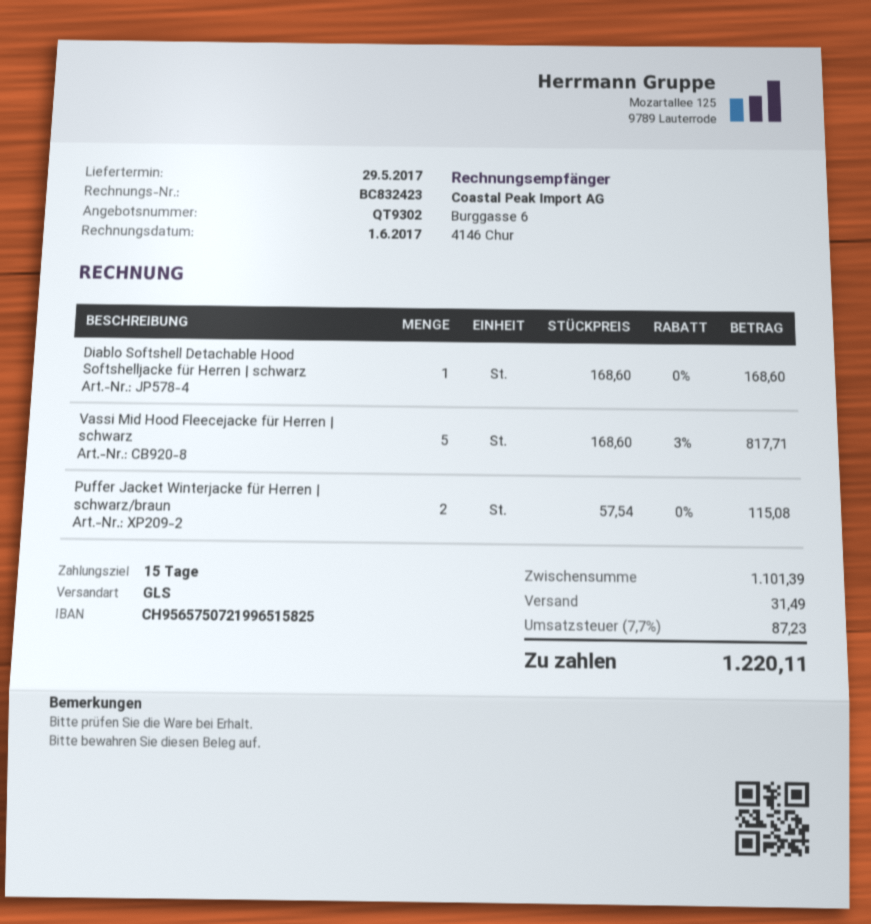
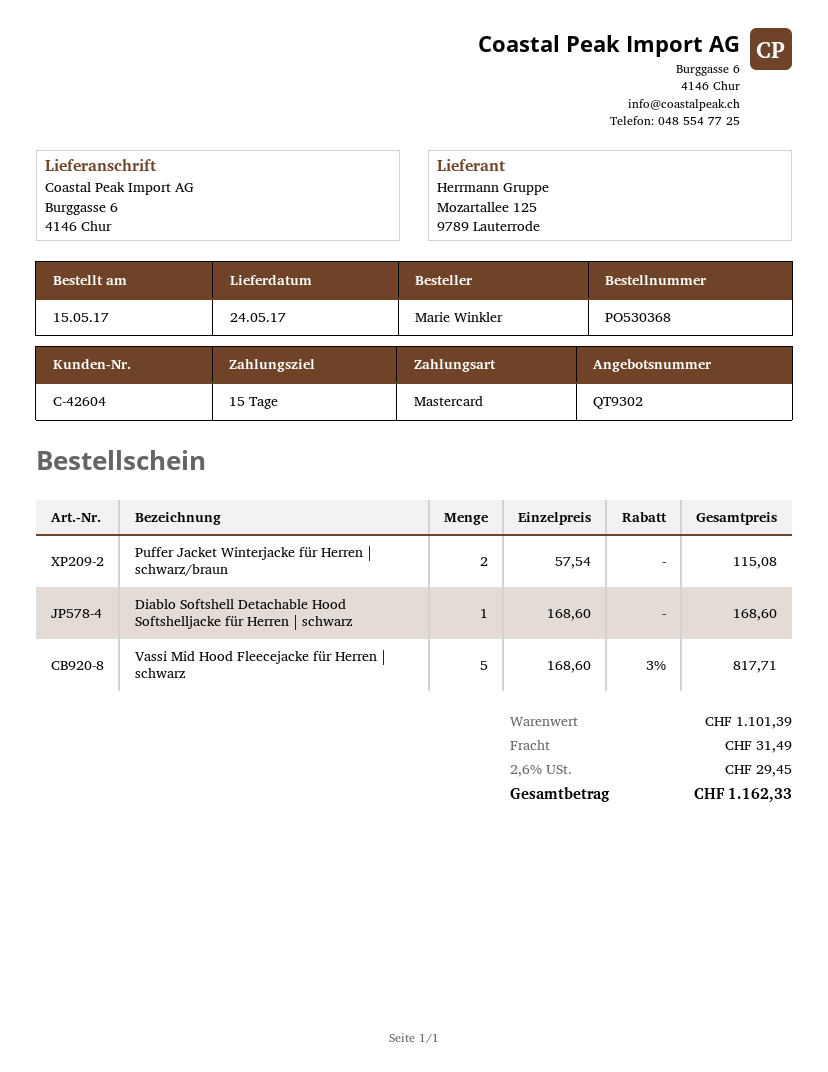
delivery date: 2017-05-29 -> 2017-05-24
tax: 7.7% = 87.23 -> 2.6% = 29.45
total: 1220.11 -> 1162.33

